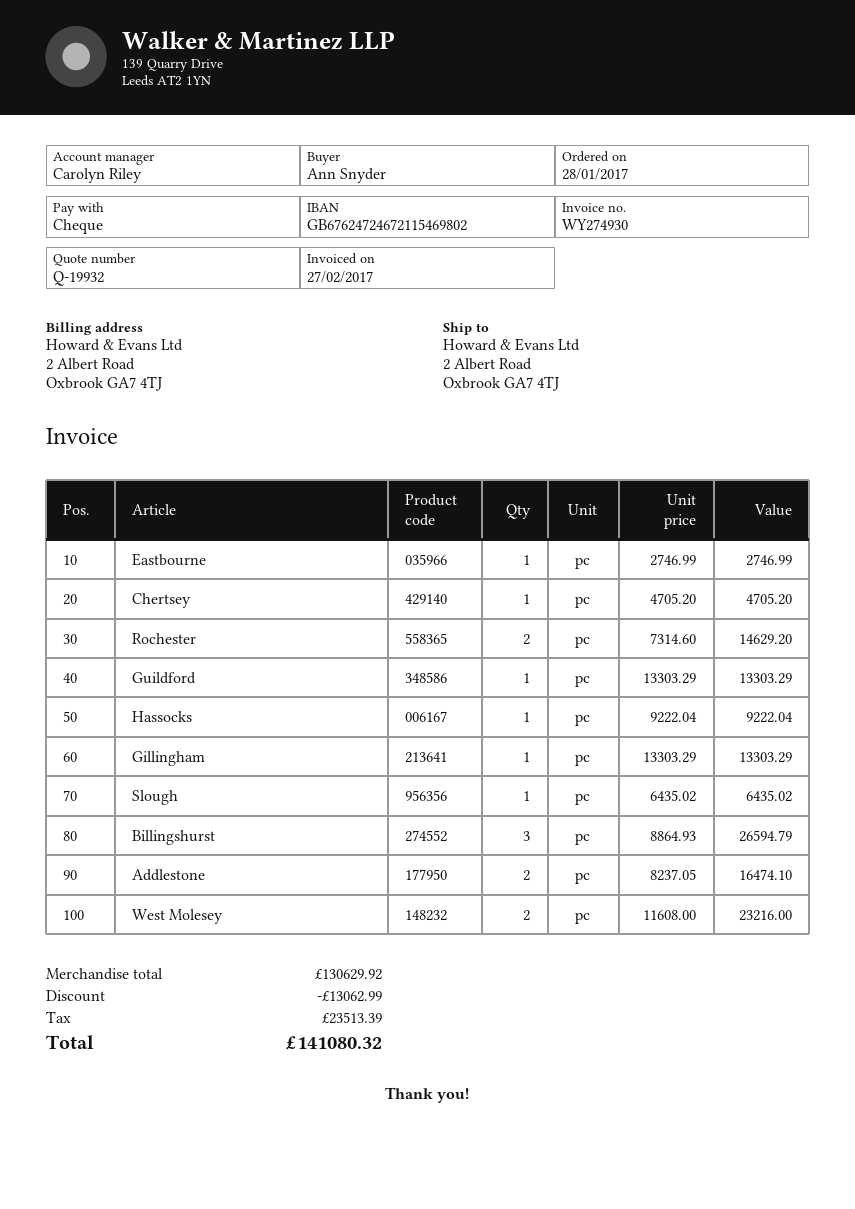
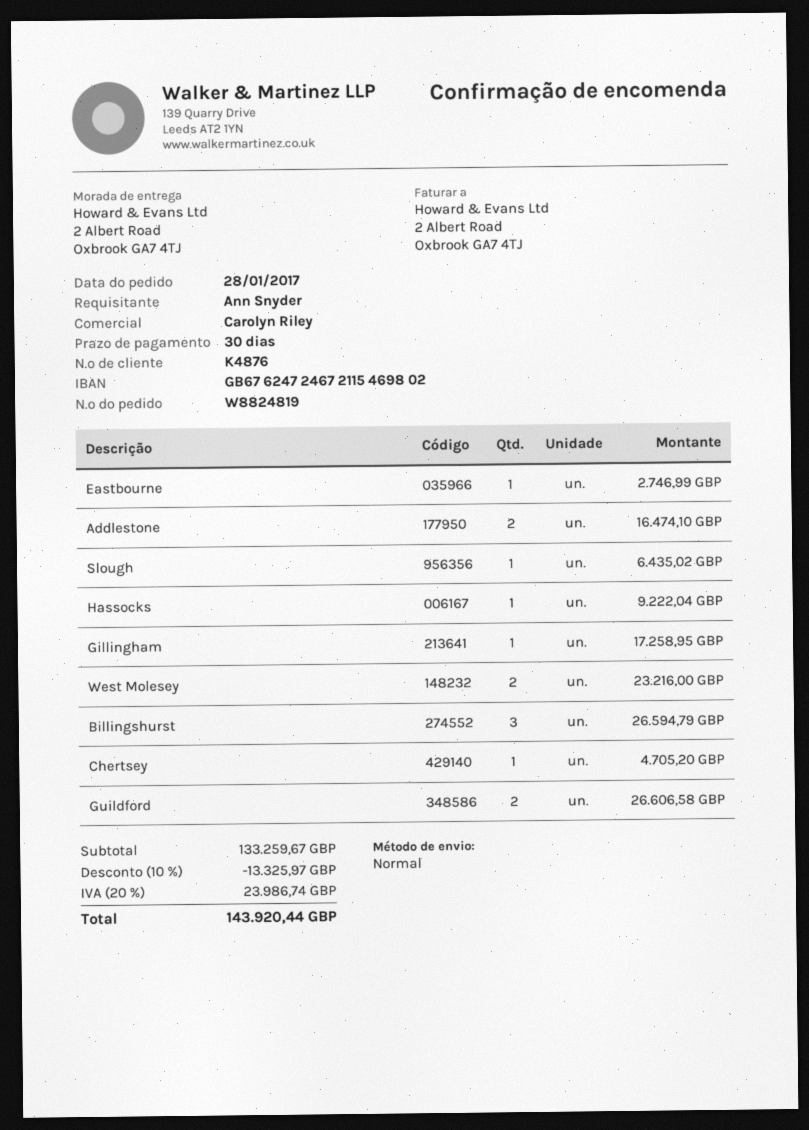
Rochester: 2 for 14629.20 -> none
Guildford: 1 for 13303.29 -> 2 for 26606.58
Gillingham: 1 for 13303.29 -> 1 for 17258.95
subtotal: 130629.92 -> 133259.67
discount: 13062.99 -> 13325.97
tax: 23513.39 -> 23986.74
total: 141080.32 -> 143920.44

